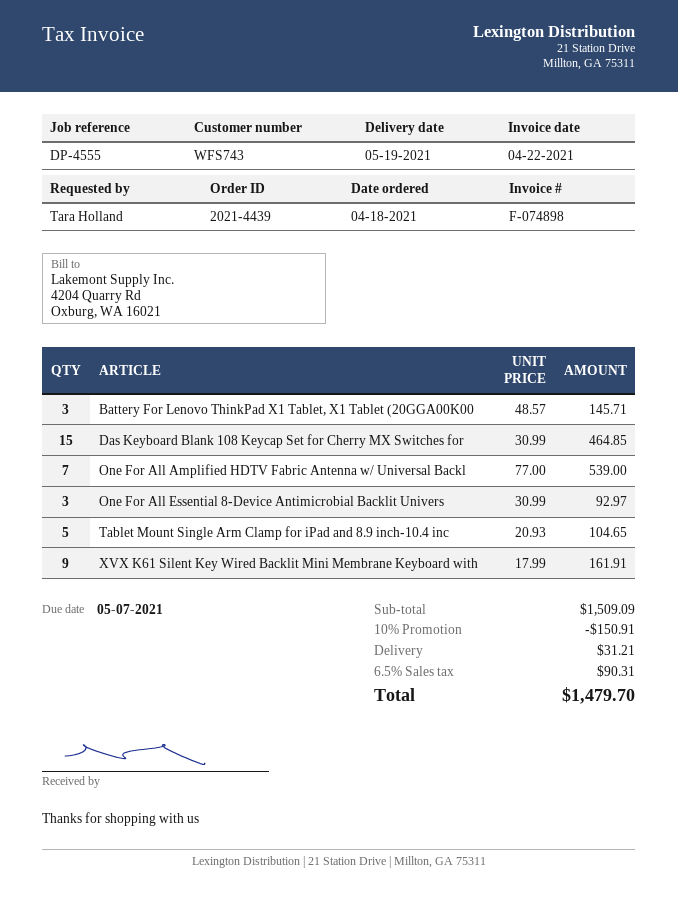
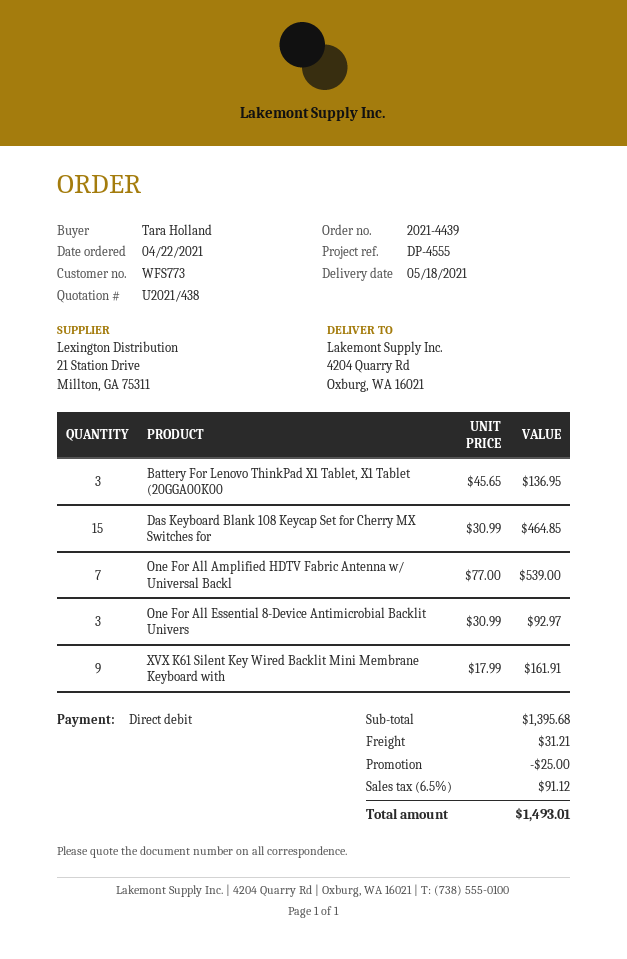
order date: 2021-04-18 -> 2021-04-22
delivery date: 2021-05-19 -> 2021-05-18
customer number: WFS743 -> WFS773
Battery For Lenovo ThinkPad X1 Tablet, X1 Tablet (20GGA00K00: 3 x 48.57 = 145.71 -> 3 x 45.65 = 136.95
Tablet Mount Single Arm Clamp for iPad and 8.9 inch-10.4 inc: 5 x 20.93 = 104.65 -> none
subtotal: 1509.09 -> 1395.68
discount: 150.91 -> 25.00
tax: 6.5% = 90.31 -> 6.5% = 91.12
total: 1479.70 -> 1493.01

